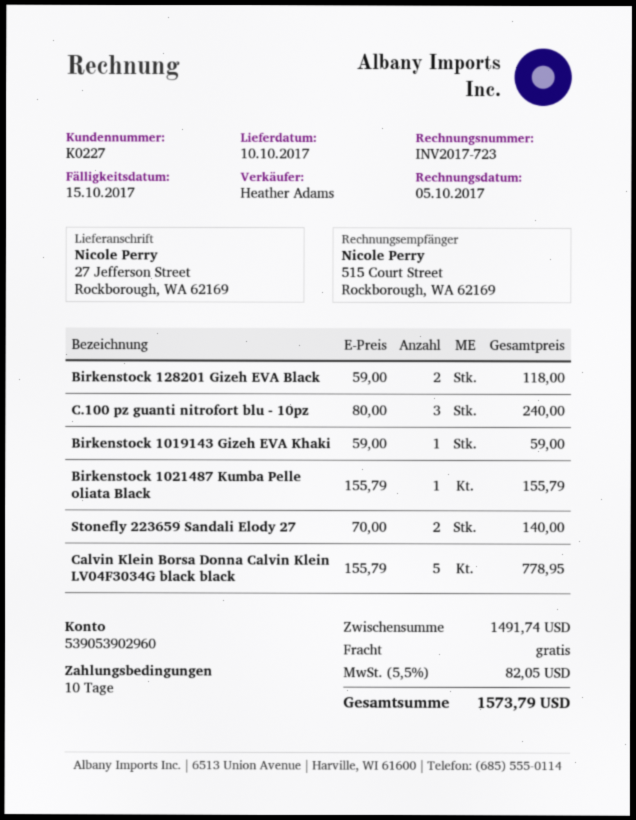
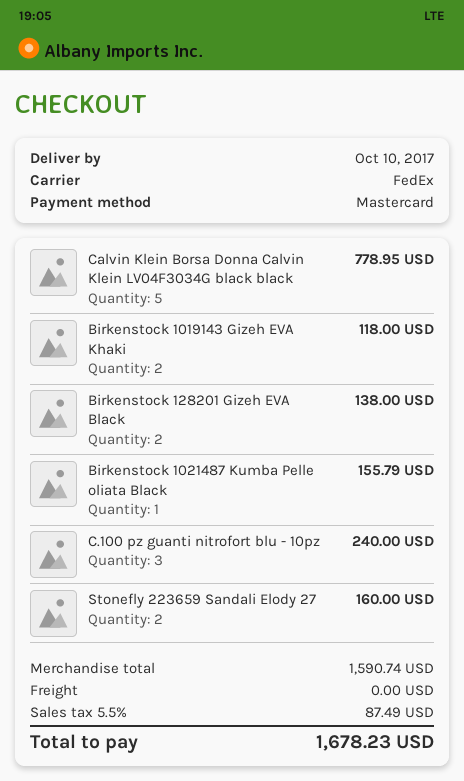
Birkenstock 128201 Gizeh EVA Black: 2 for 118.00 -> 2 for 138.00
Birkenstock 1019143 Gizeh EVA Khaki: 1 for 59.00 -> 2 for 118.00
Stonefly 223659 Sandali Elody 27: 2 for 140.00 -> 2 for 160.00
subtotal: 1491.74 -> 1590.74
tax: 5.5% = 82.05 -> 5.5% = 87.49
total: 1573.79 -> 1678.23

